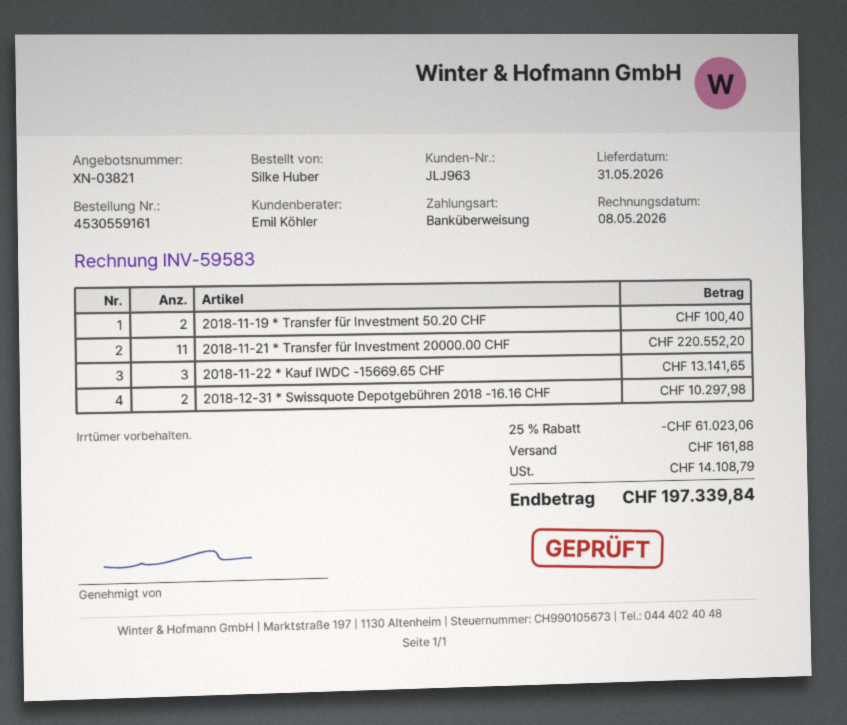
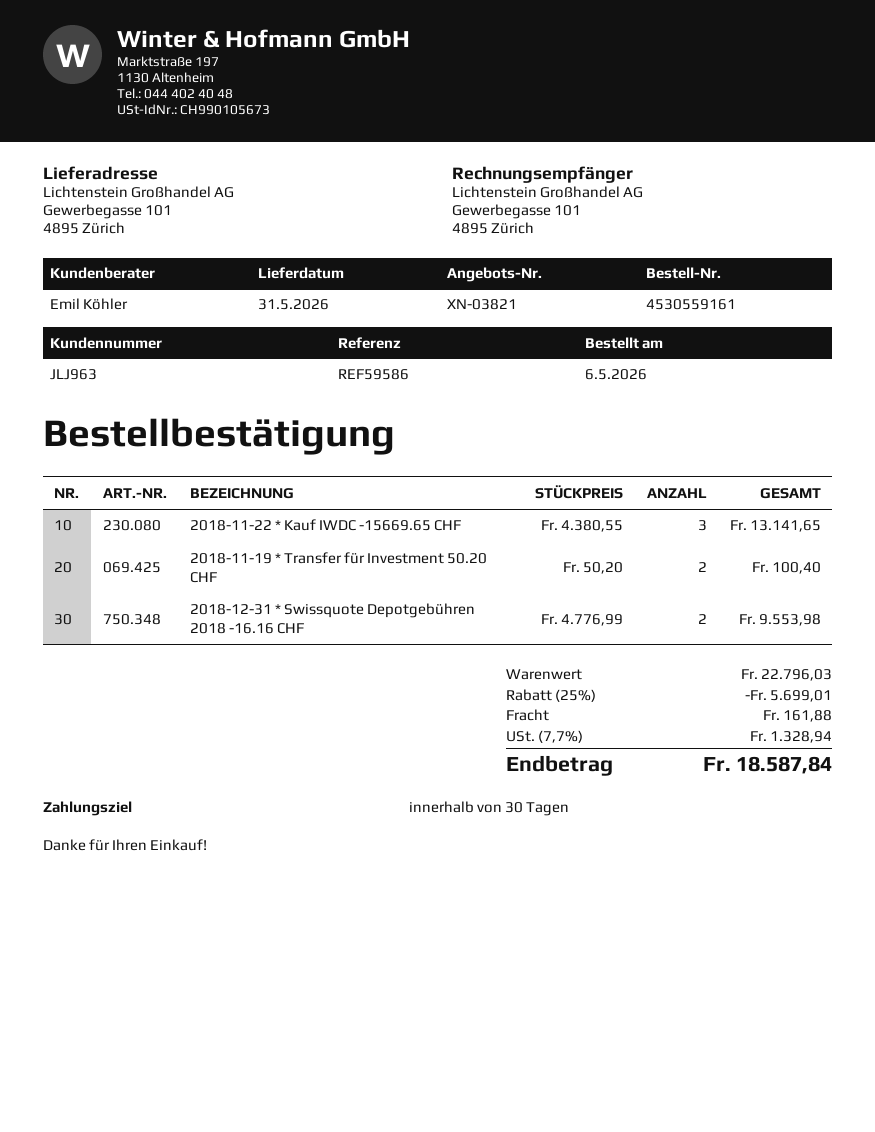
2018-11-21 * Transfer für Investment 20000.00 CHF: 11 for 220552.20 -> none
2018-12-31 * Swissquote Depotgebühren 2018 -16.16 CHF: 2 for 10297.98 -> 2 for 9553.98
discount: 25% = 61023.06 -> 25% = 5699.01
tax: 14108.79 -> 1328.94
total: 197339.84 -> 18587.84

